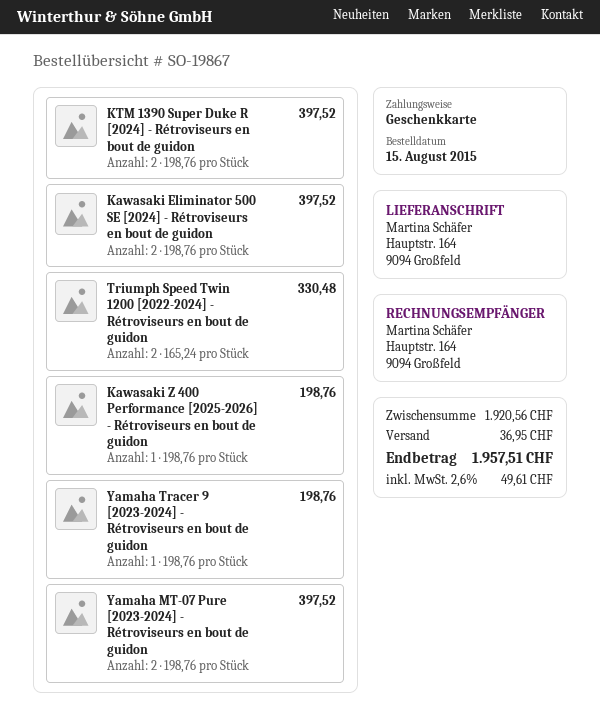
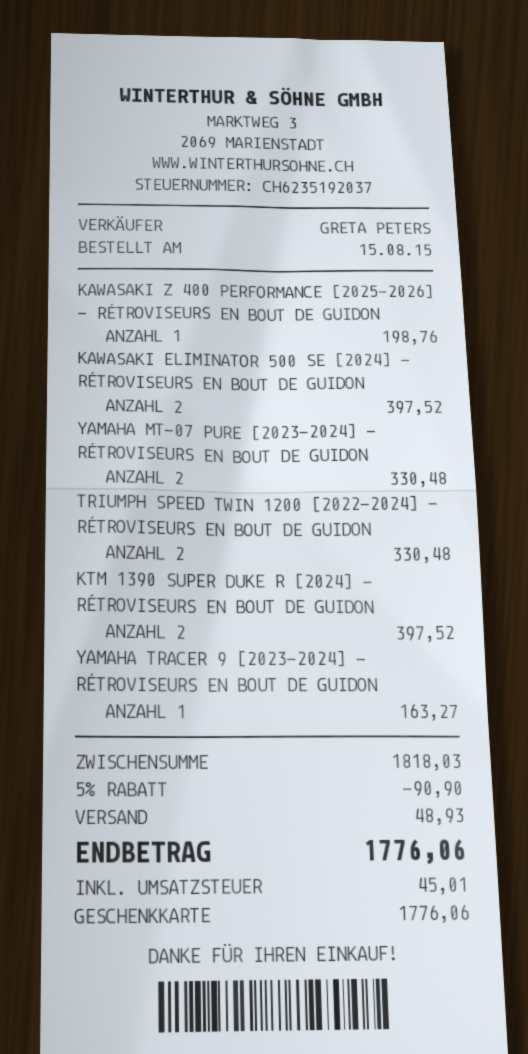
Yamaha Tracer 9 [2023-2024] - Rétroviseurs en bout de guidon: 1 for 198.76 -> 1 for 163.27
Yamaha MT-07 Pure [2023-2024] - Rétroviseurs en bout de guidon: 2 for 397.52 -> 2 for 330.48
subtotal: 1920.56 -> 1818.03
discount: none -> 5% = 90.90
shipping: 36.95 -> 48.93
tax: 49.61 -> 45.01
total: 1957.51 -> 1776.06

